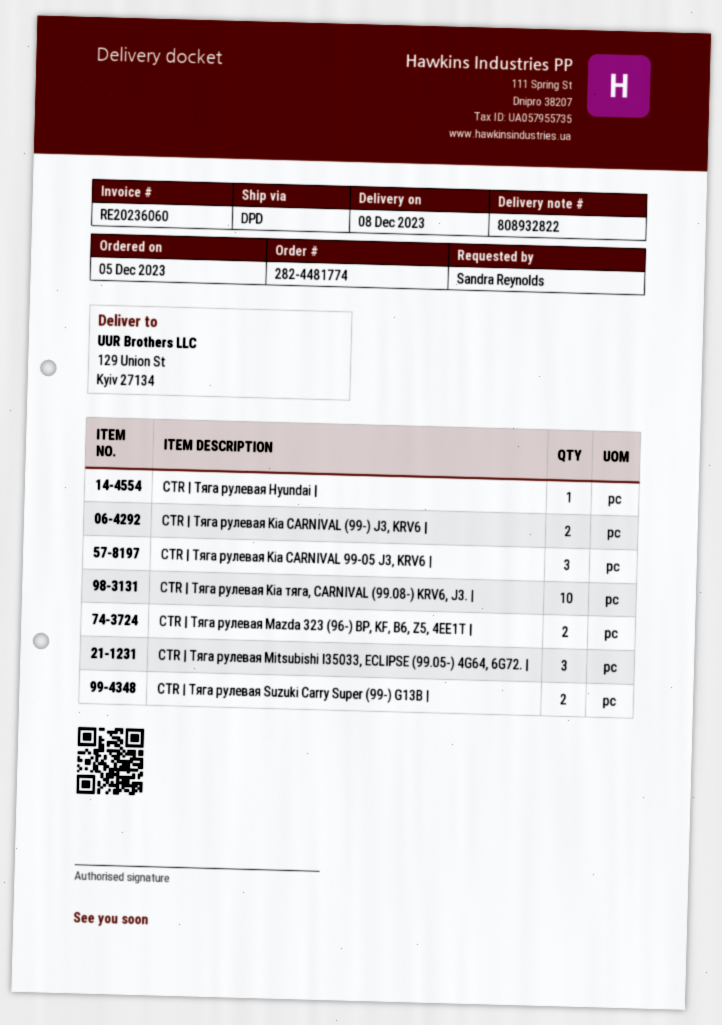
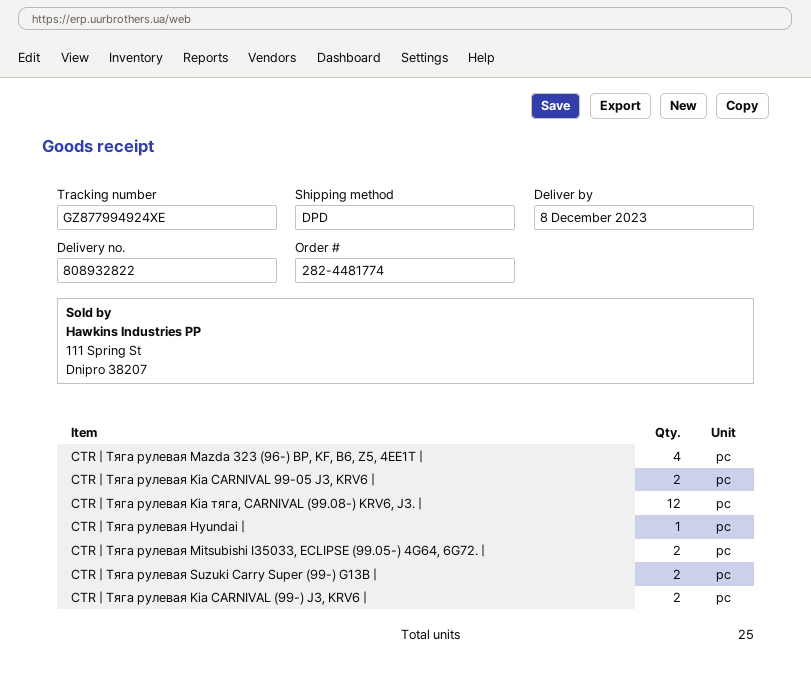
CTR | Тяга рулевая Kia CARNIVAL 99-05 J3, KRV6 |: 3 -> 2
CTR | Тяга рулевая Kia тяга, CARNIVAL (99.08-) KRV6, J3. |: 10 -> 12
CTR | Тяга рулевая Mazda 323 (96-) BP, KF, B6, Z5, 4EE1T |: 2 -> 4
CTR | Тяга рулевая Mitsubishi I35033, ECLIPSE (99.05-) 4G64, 6G72. |: 3 -> 2

